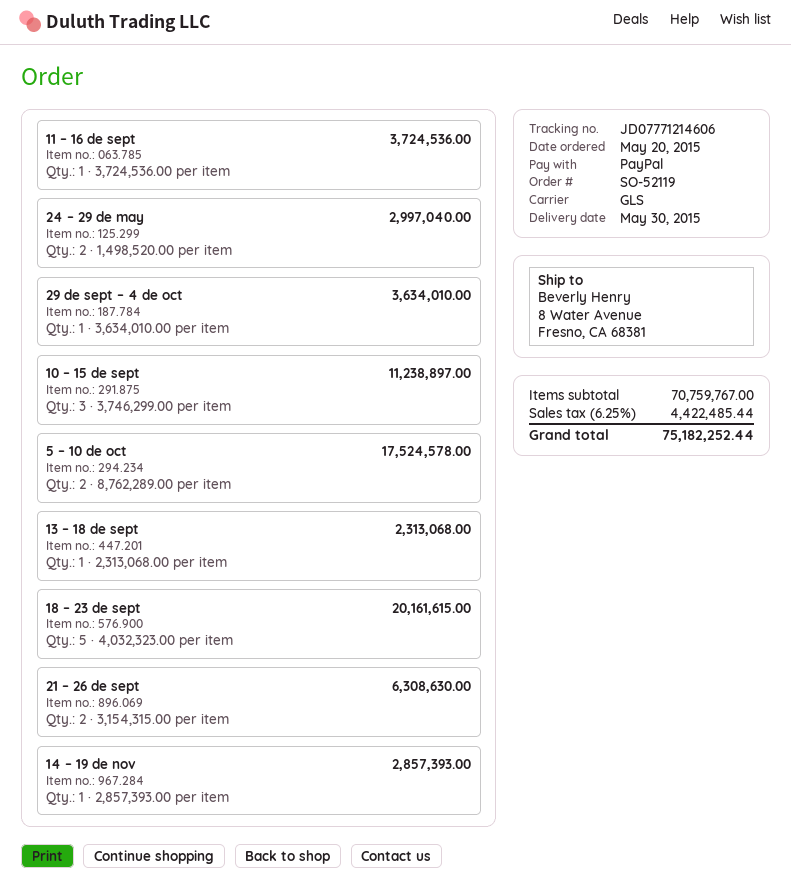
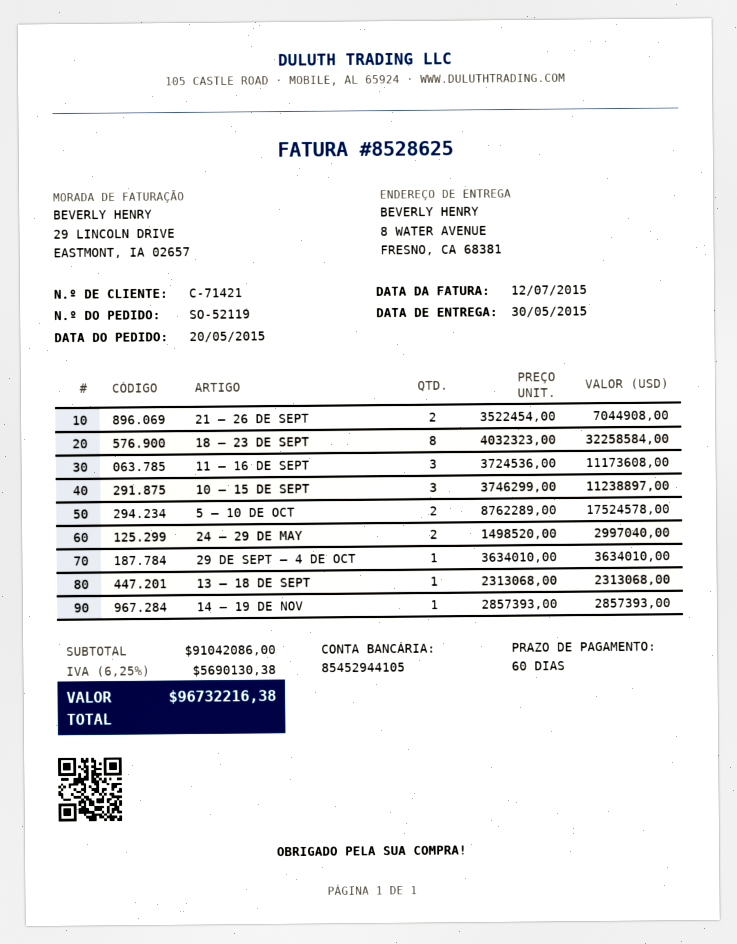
11 – 16 de sept: 1 x 3724536.00 = 3724536.00 -> 3 x 3724536.00 = 11173608.00
18 – 23 de sept: 5 x 4032323.00 = 20161615.00 -> 8 x 4032323.00 = 32258584.00
21 – 26 de sept: 2 x 3154315.00 = 6308630.00 -> 2 x 3522454.00 = 7044908.00
subtotal: 70759767.00 -> 91042086.00
tax: 6.25% = 4422485.44 -> 6.25% = 5690130.38
total: 75182252.44 -> 96732216.38

